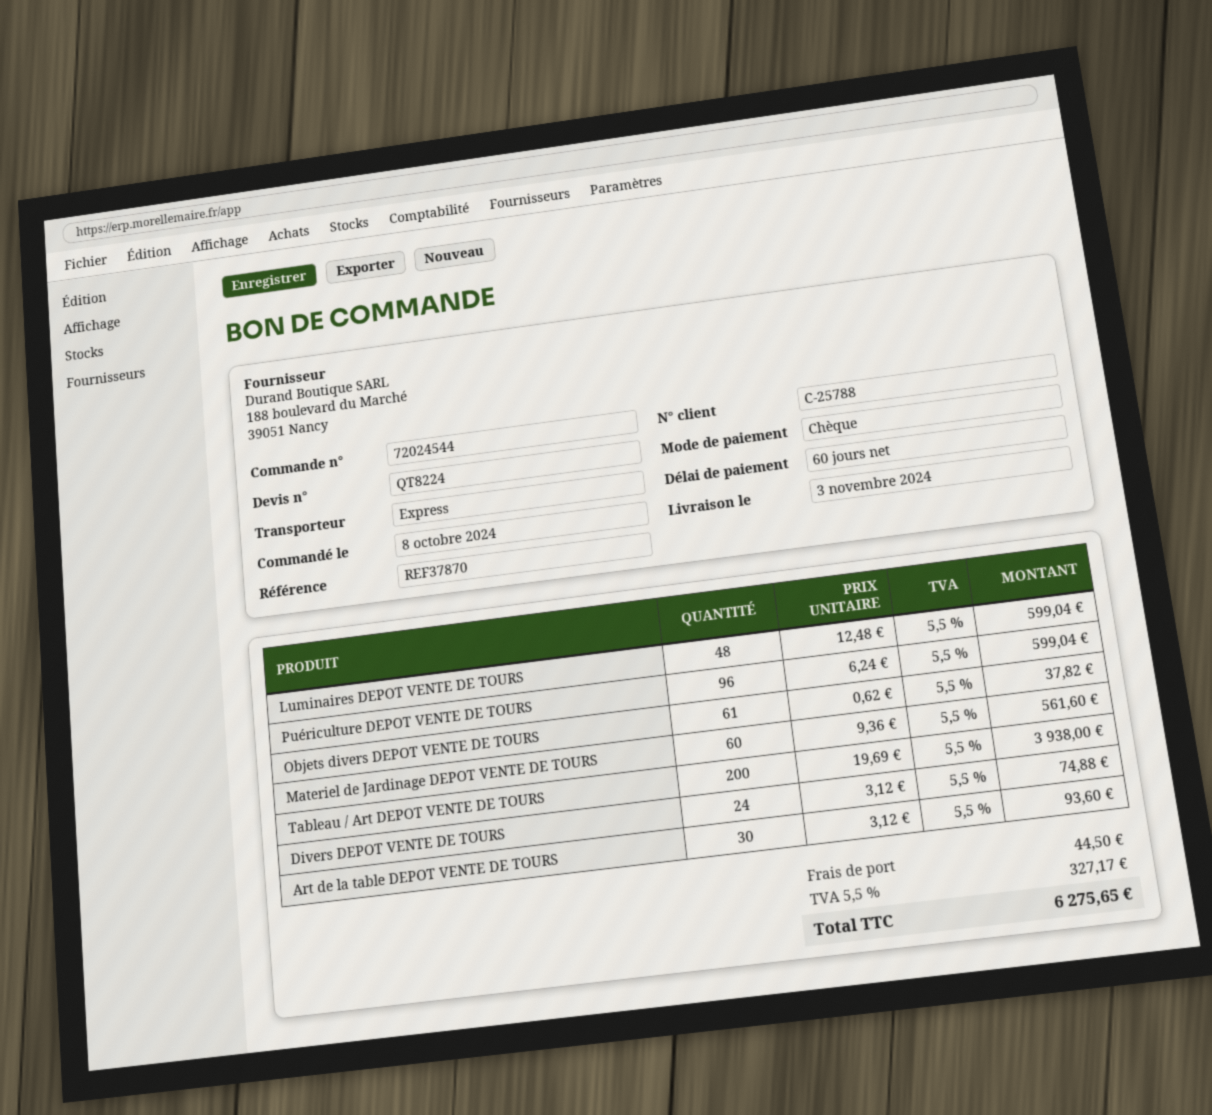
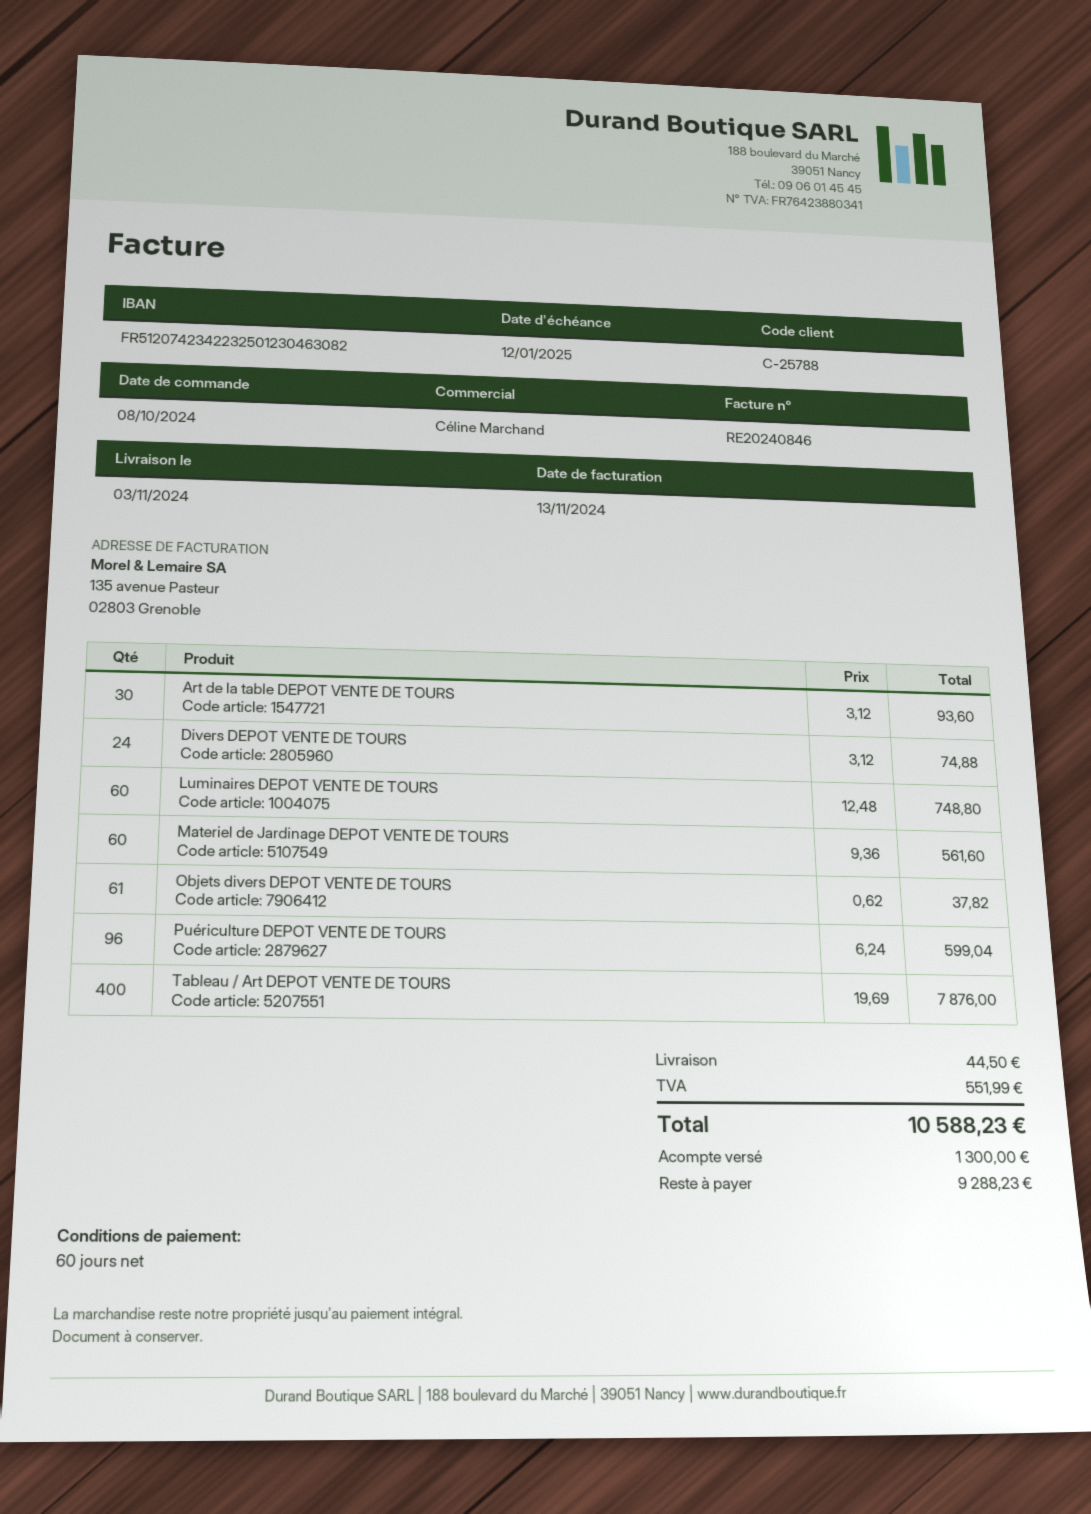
Luminaires DEPOT VENTE DE TOURS: 48 x 12.48 = 599.04 -> 60 x 12.48 = 748.80
Tableau / Art DEPOT VENTE DE TOURS: 200 x 19.69 = 3938.00 -> 400 x 19.69 = 7876.00
tax: 327.17 -> 551.99
total: 6275.65 -> 10588.23

